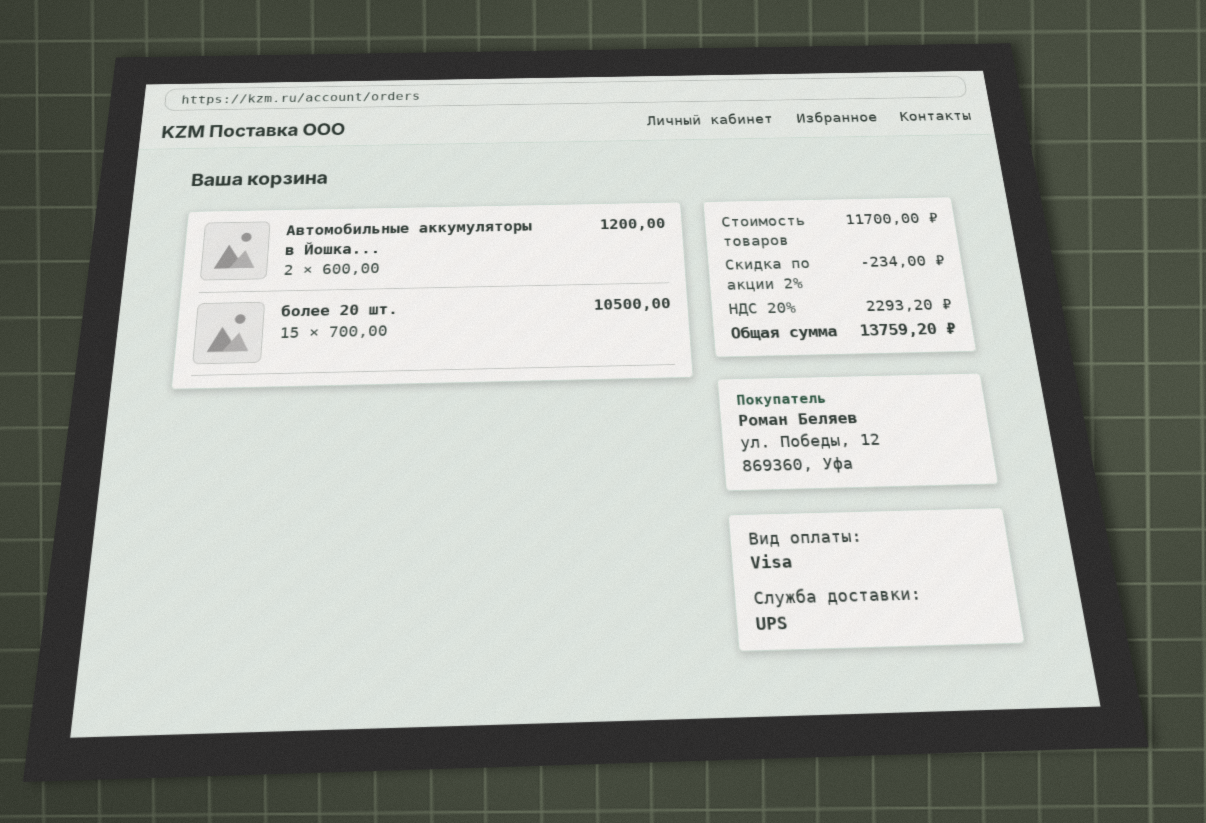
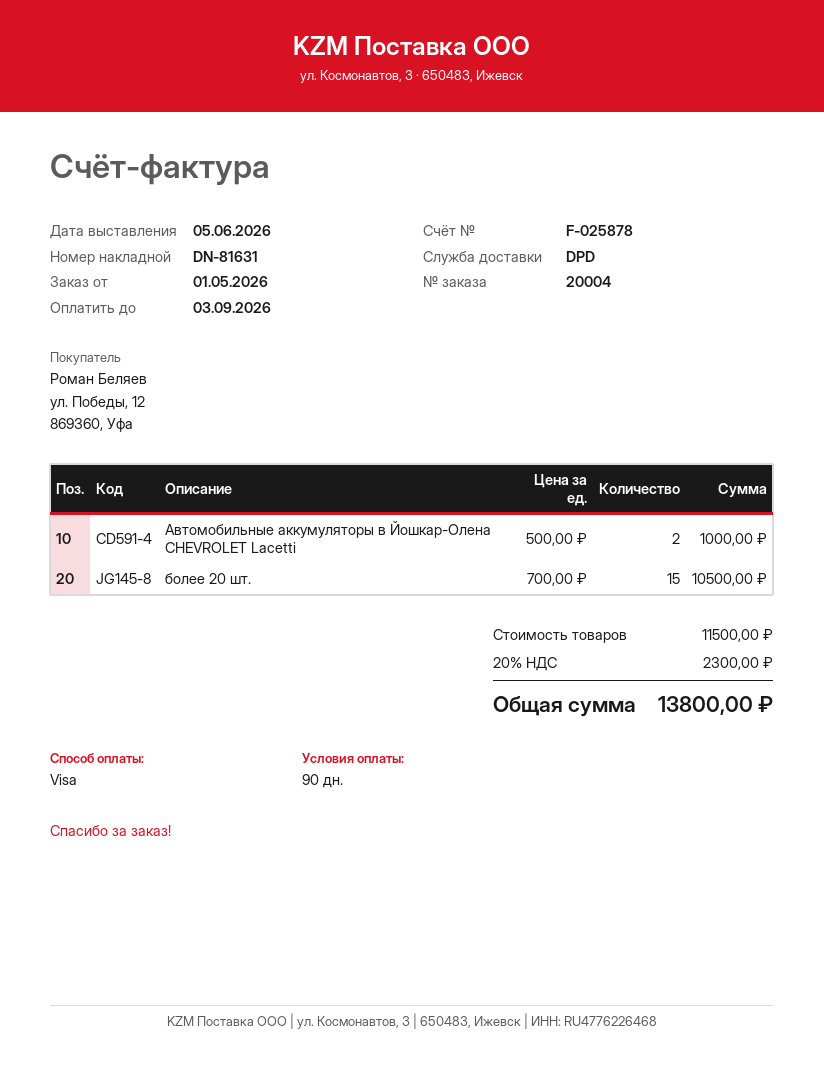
shipping method: UPS -> DPD
Автомобильные аккумуляторы в Йошка...: 2 x 600.00 = 1200.00 -> 2 x 500.00 = 1000.00
subtotal: 11700.00 -> 11500.00
discount: 2% = 234.00 -> none
tax: 20% = 2293.20 -> 20% = 2300.00
total: 13759.20 -> 13800.00

